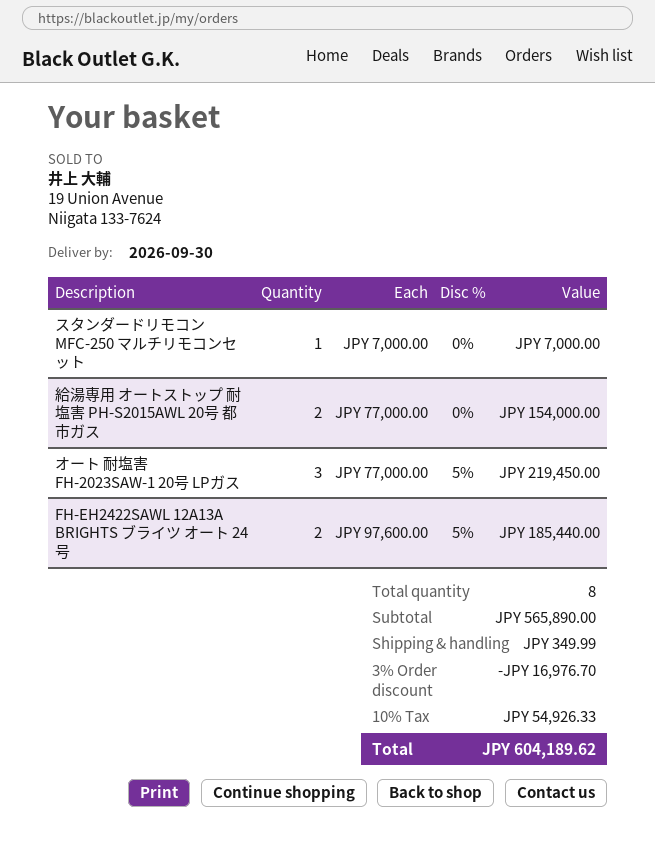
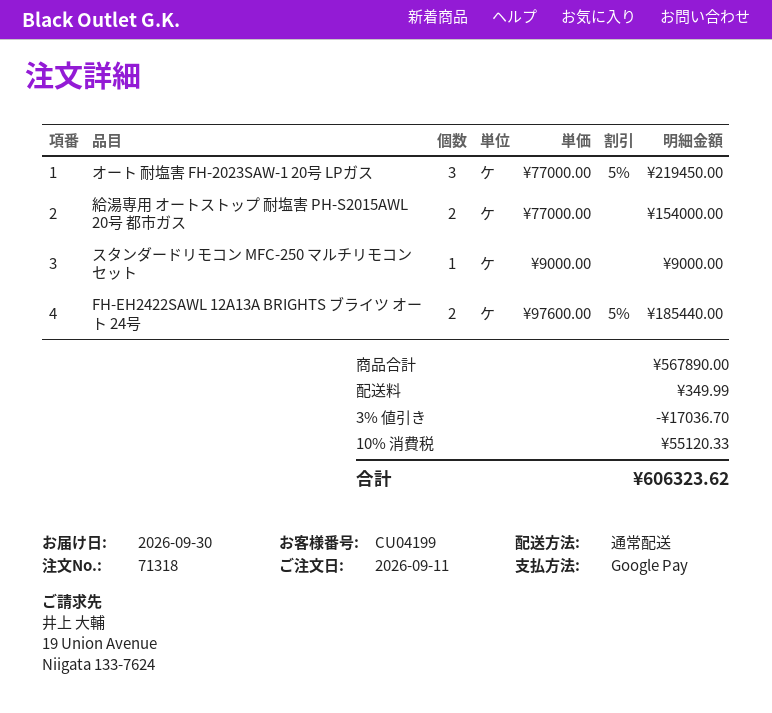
スタンダードリモコン MFC-250 マルチリモコンセット: 1 x 7000.00 = 7000.00 -> 1 x 9000.00 = 9000.00
subtotal: 565890.00 -> 567890.00
discount: 3% = 16976.70 -> 3% = 17036.70
tax: 10% = 54926.33 -> 10% = 55120.33
total: 604189.62 -> 606323.62

